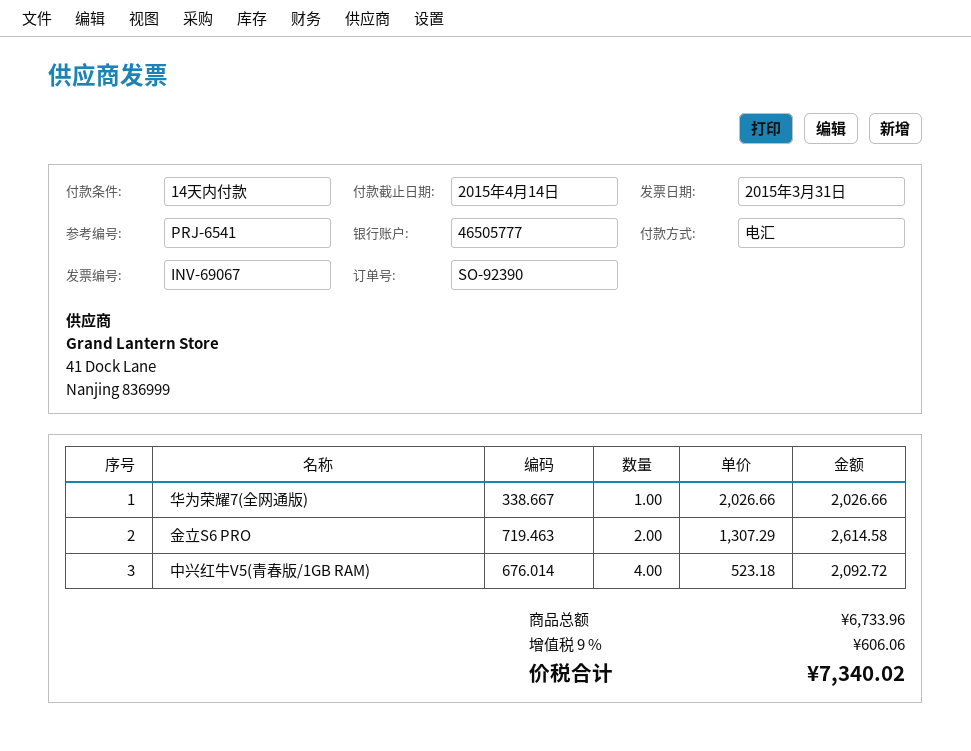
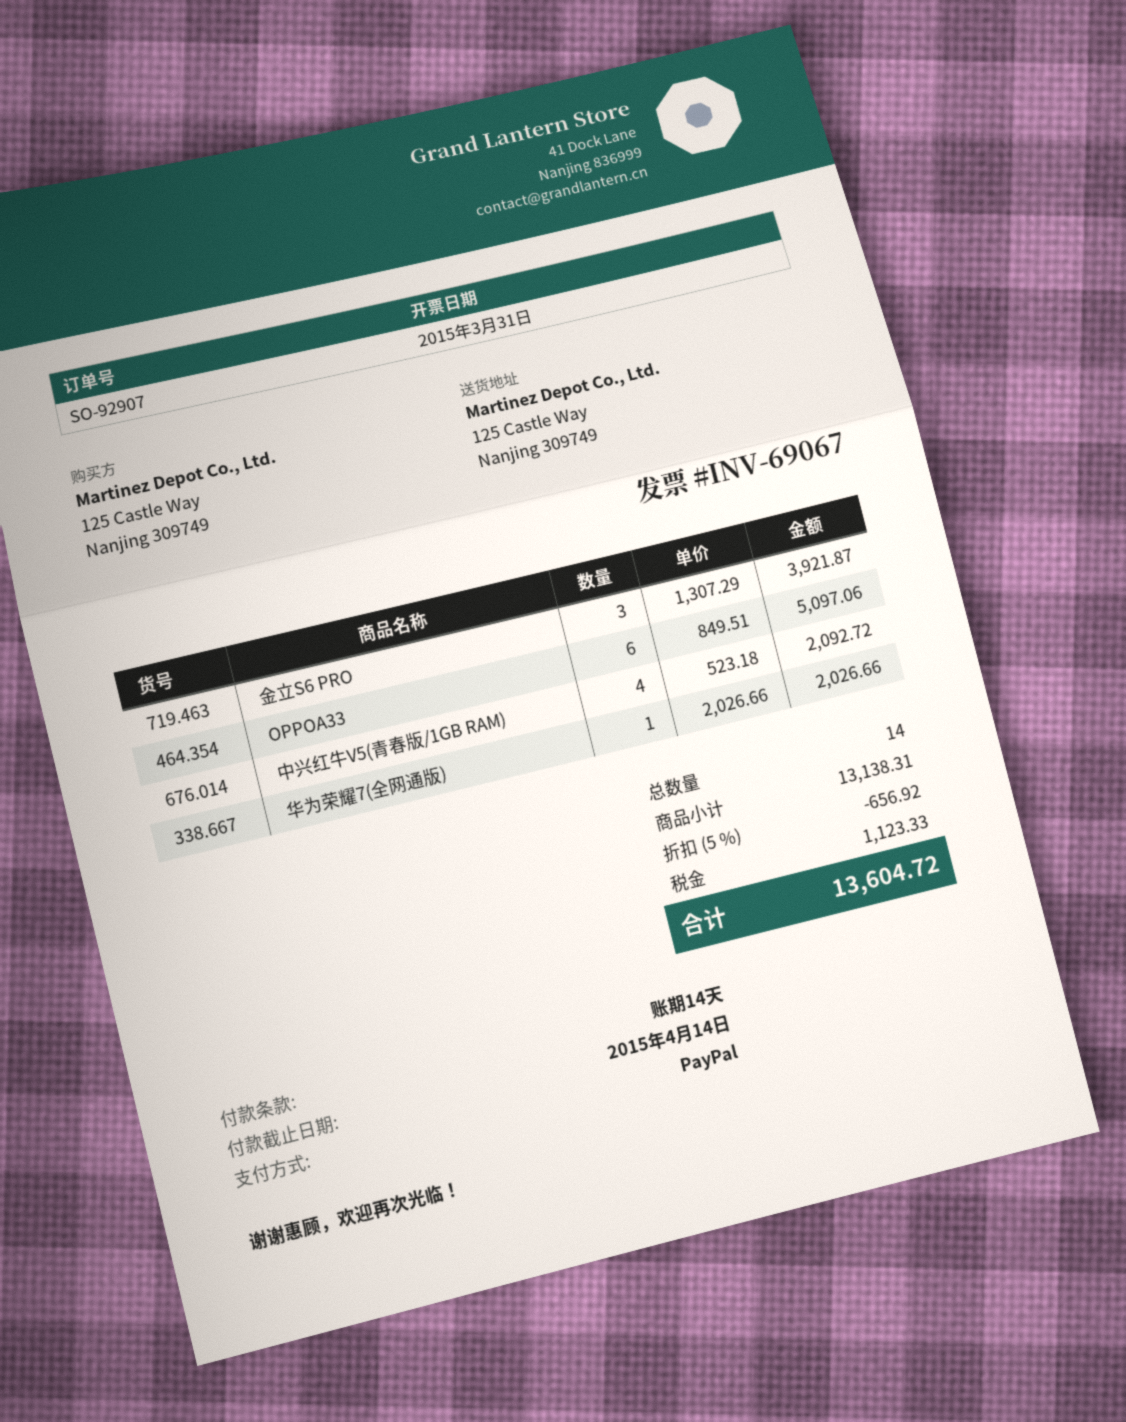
order number: SO-92390 -> SO-92907
payment method: bank transfer -> PayPal
金立S6 PRO: 2 x 1307.29 = 2614.58 -> 3 x 1307.29 = 3921.87
OPPOA33: none -> 6 x 849.51 = 5097.06
subtotal: 6733.96 -> 13138.31
discount: none -> 5% = 656.92
tax: 606.06 -> 1123.33
total: 7340.02 -> 13604.72

